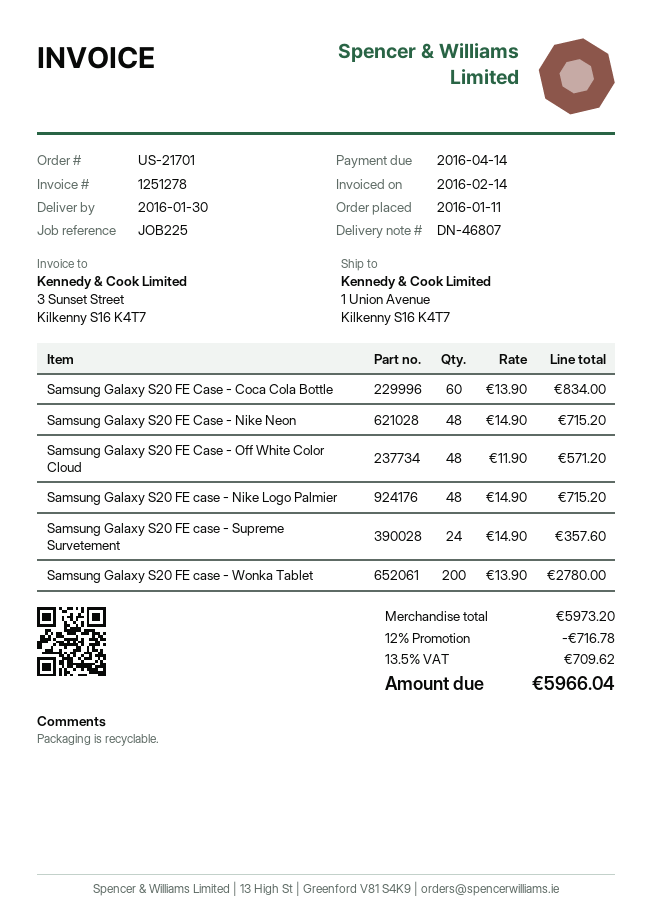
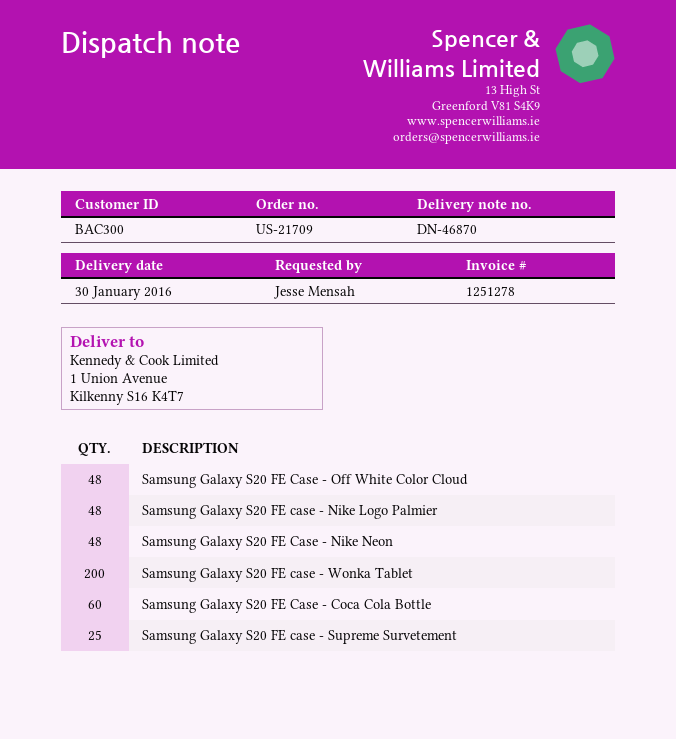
order number: US-21701 -> US-21709
delivery note number: DN-46807 -> DN-46870
Samsung Galaxy S20 FE case - Supreme Survetement: 24 -> 25

